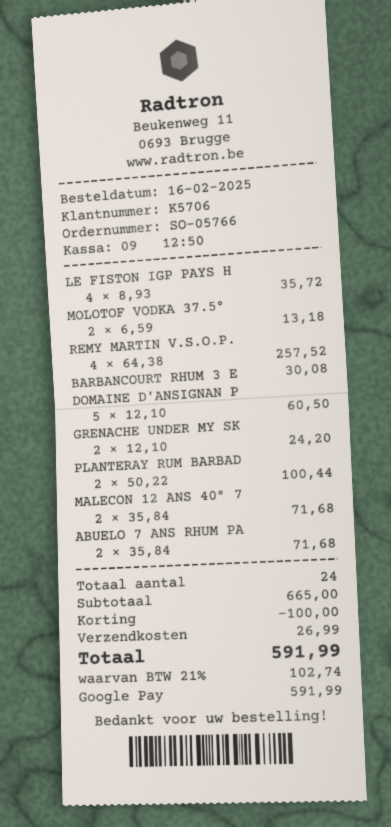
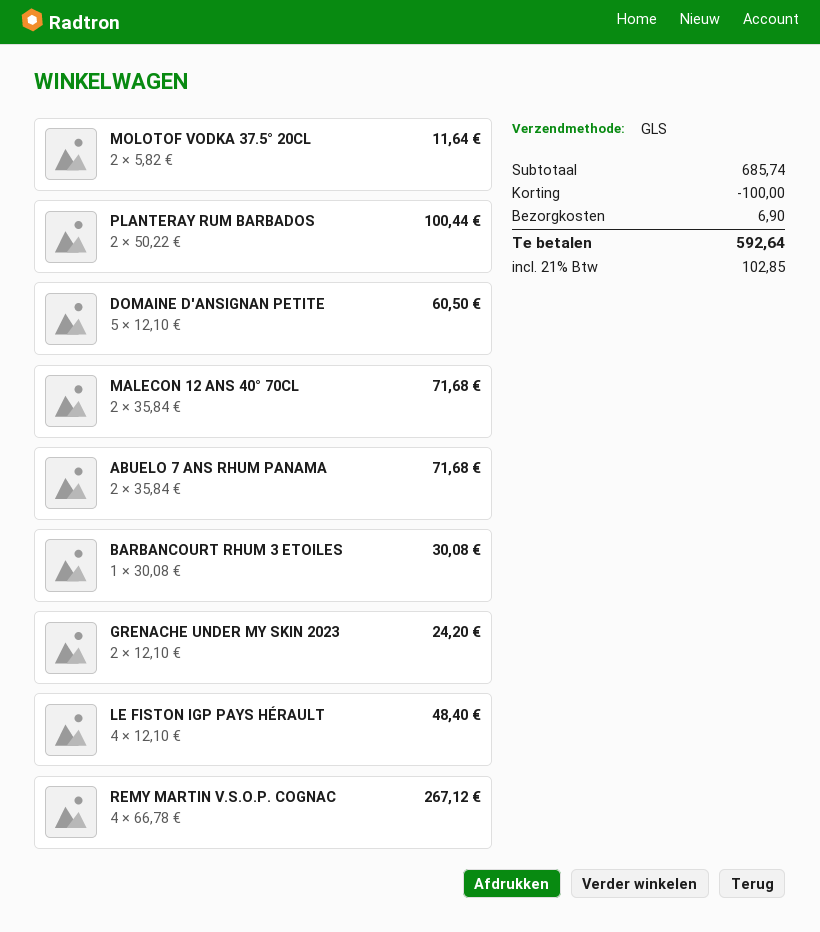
LE FISTON IGP PAYS H: 4 x 8.93 = 35.72 -> 4 x 12.10 = 48.40
MOLOTOF VODKA 37.5°: 2 x 6.59 = 13.18 -> 2 x 5.82 = 11.64
REMY MARTIN V.S.O.P.: 4 x 64.38 = 257.52 -> 4 x 66.78 = 267.12
subtotal: 665.00 -> 685.74
shipping: 26.99 -> 6.90
tax: 21% = 102.74 -> 21% = 102.85
total: 591.99 -> 592.64

